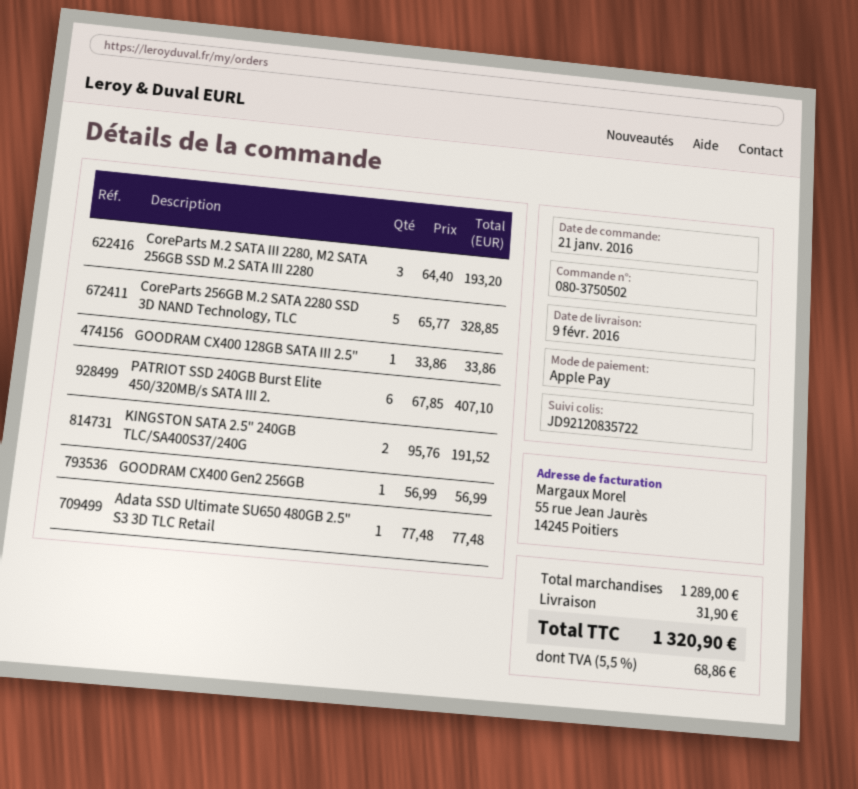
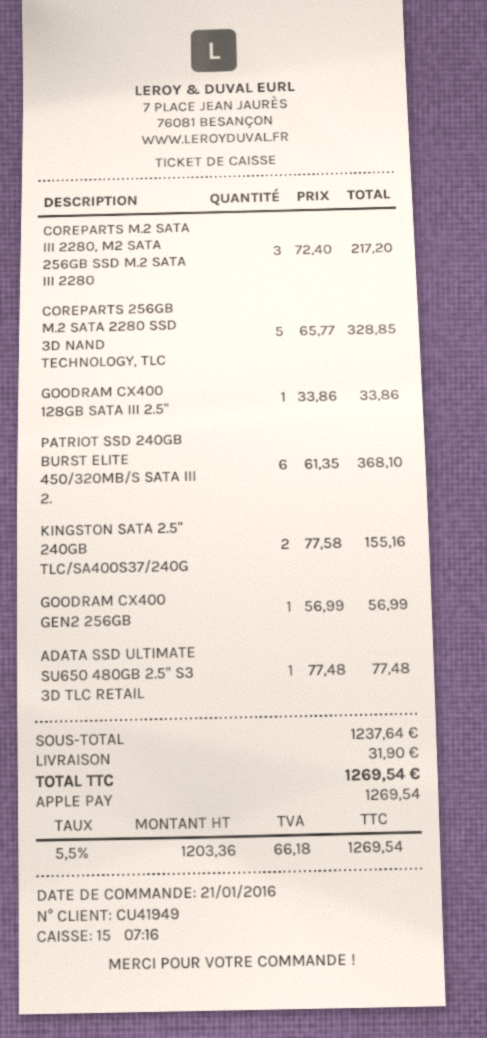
CoreParts M.2 SATA III 2280, M2 SATA 256GB SSD M.2 SATA III 2280: 3 x 64.40 = 193.20 -> 3 x 72.40 = 217.20
PATRIOT SSD 240GB Burst Elite 450/320MB/s SATA III 2.: 6 x 67.85 = 407.10 -> 6 x 61.35 = 368.10
KINGSTON SATA 2.5" 240GB TLC/SA400S37/240G: 2 x 95.76 = 191.52 -> 2 x 77.58 = 155.16
subtotal: 1289.00 -> 1237.64
tax: 5.5% = 68.86 -> 5.5% = 66.18
total: 1320.90 -> 1269.54

